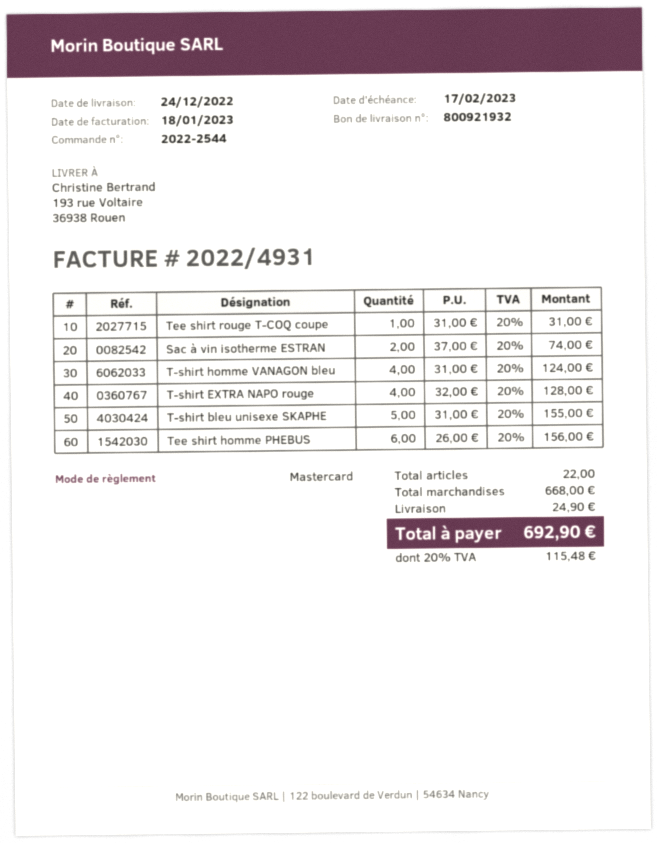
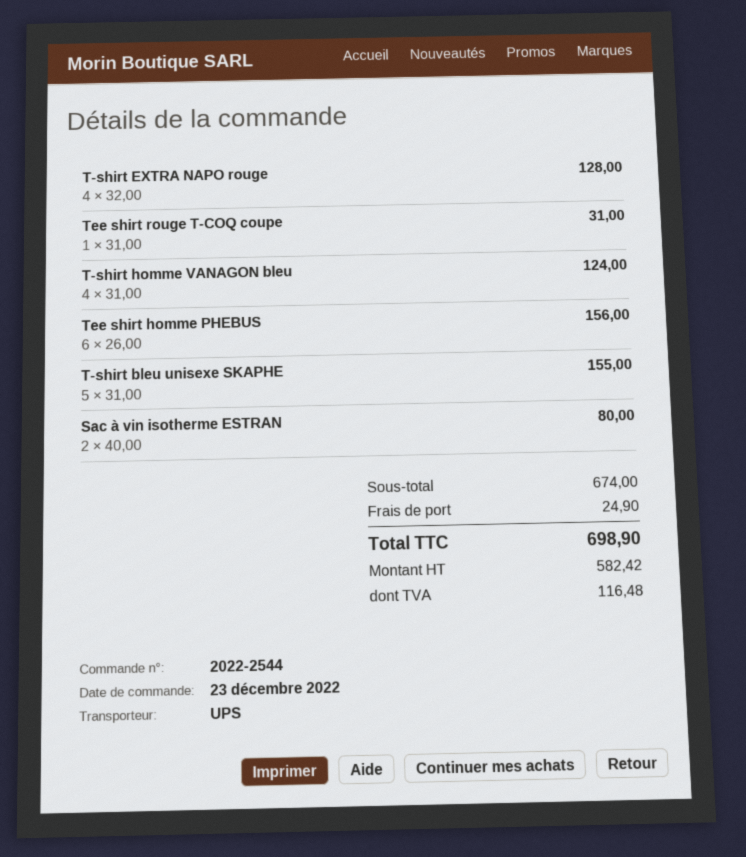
Sac à vin isotherme ESTRAN: 2 x 37.00 = 74.00 -> 2 x 40.00 = 80.00
subtotal: 668.00 -> 674.00
tax: 115.48 -> 116.48
total: 692.90 -> 698.90

